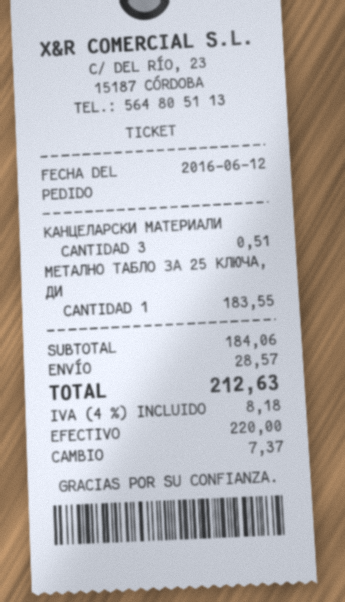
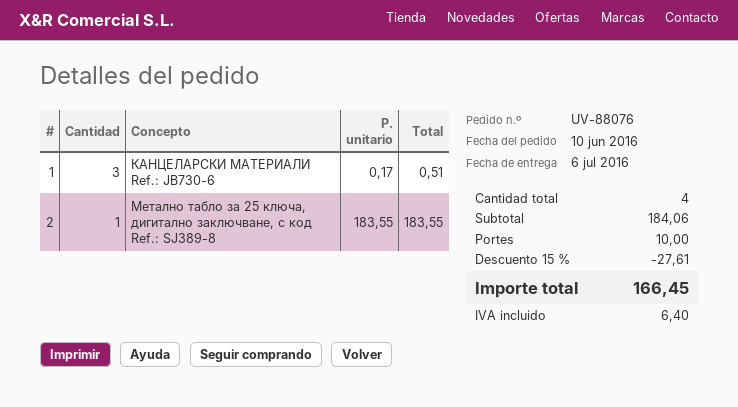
order date: 2016-06-12 -> 2016-06-10
discount: none -> 15% = 27.61
shipping: 28.57 -> 10.00
tax: 8.18 -> 6.40
total: 212.63 -> 166.45

